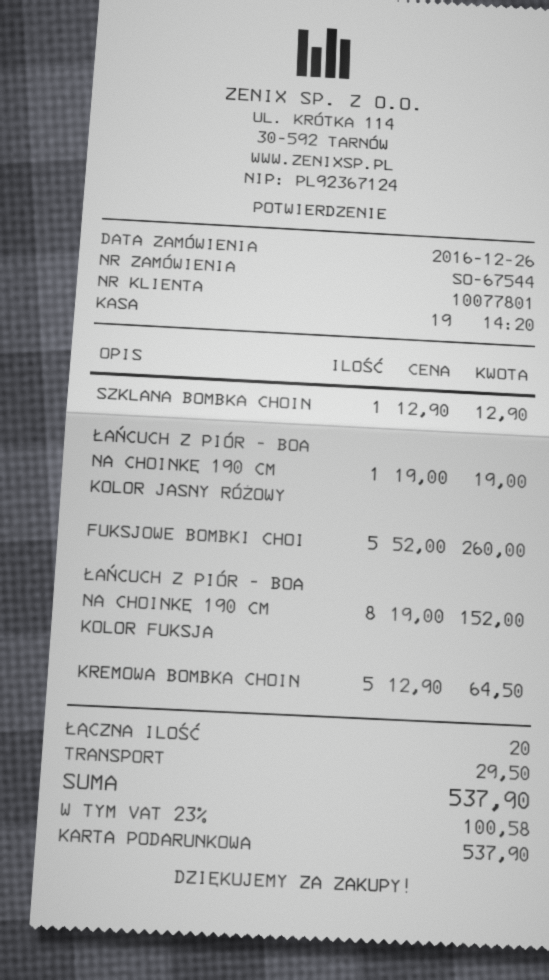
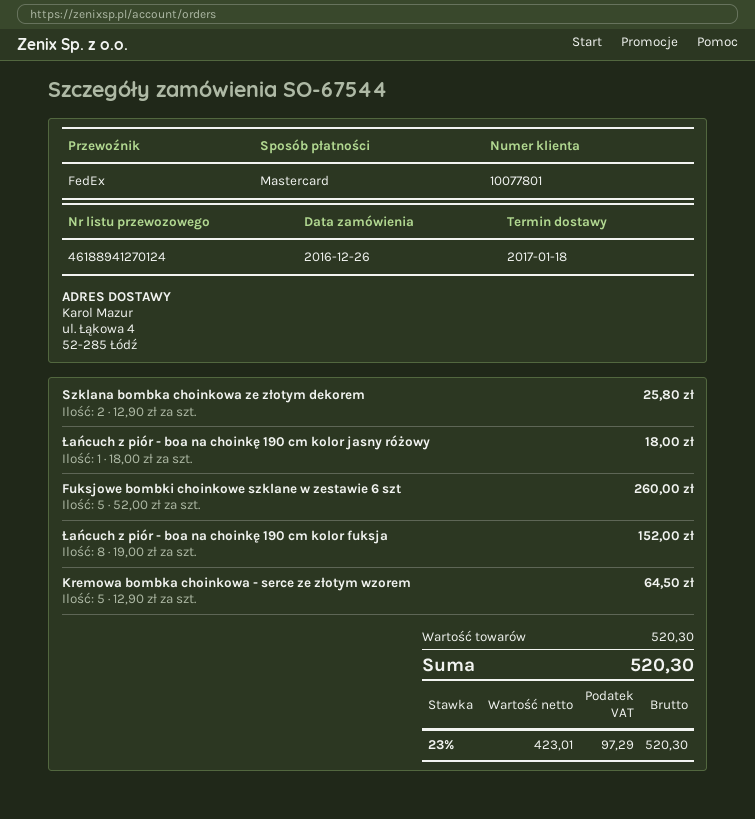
payment method: gift card -> Mastercard
SZKLANA BOMBKA CHOIN: 1 x 12.90 = 12.90 -> 2 x 12.90 = 25.80
ŁAŃCUCH Z PIÓR - BOA NA CHOINKĘ 190 CM KOLOR JASNY RÓŻOWY: 1 x 19.00 = 19.00 -> 1 x 18.00 = 18.00
shipping: 29.50 -> none
tax: 23% = 100.58 -> 23% = 97.29
total: 537.90 -> 520.30

